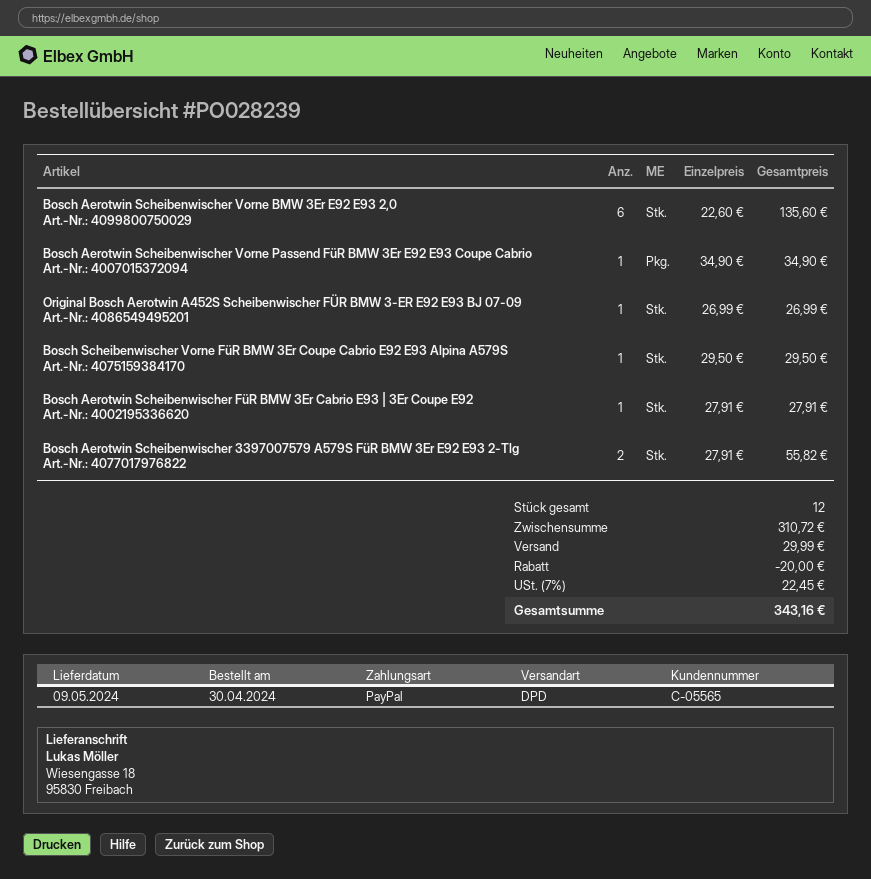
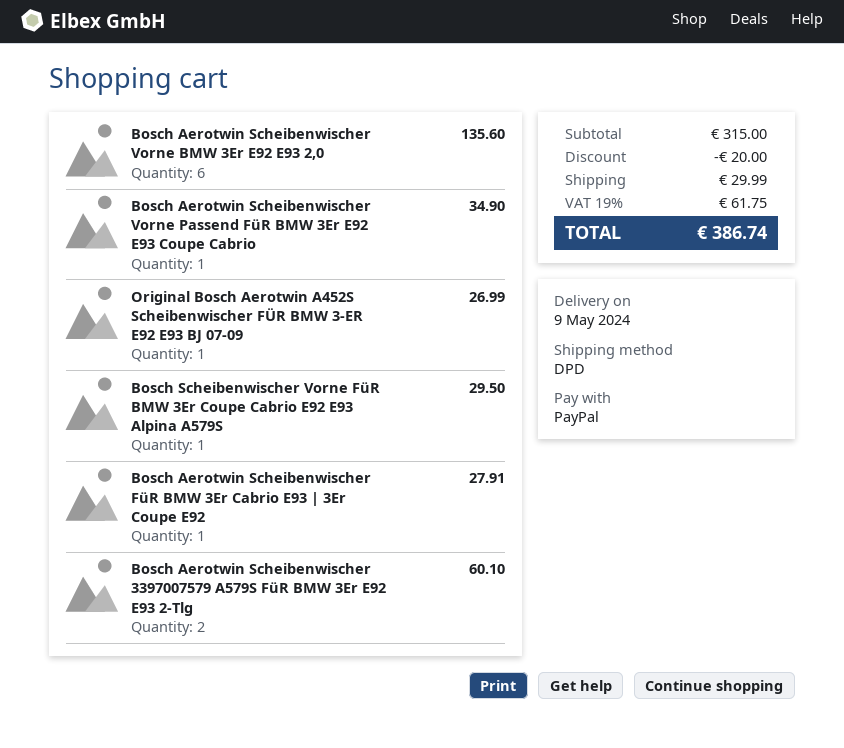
Bosch Aerotwin Scheibenwischer 3397007579 A579S FüR BMW 3Er E92 E93 2-Tlg: 2 for 55.82 -> 2 for 60.10
subtotal: 310.72 -> 315.00
tax: 7% = 22.45 -> 19% = 61.75
total: 343.16 -> 386.74

